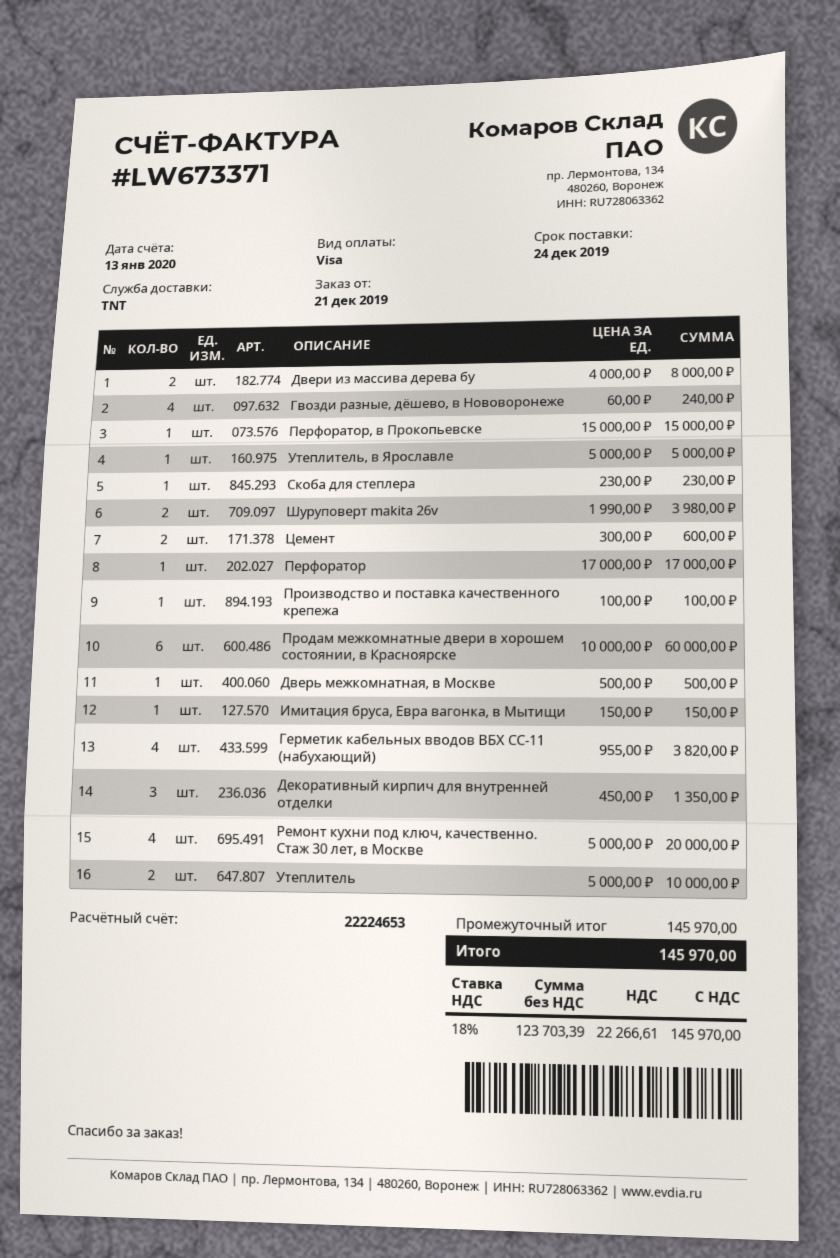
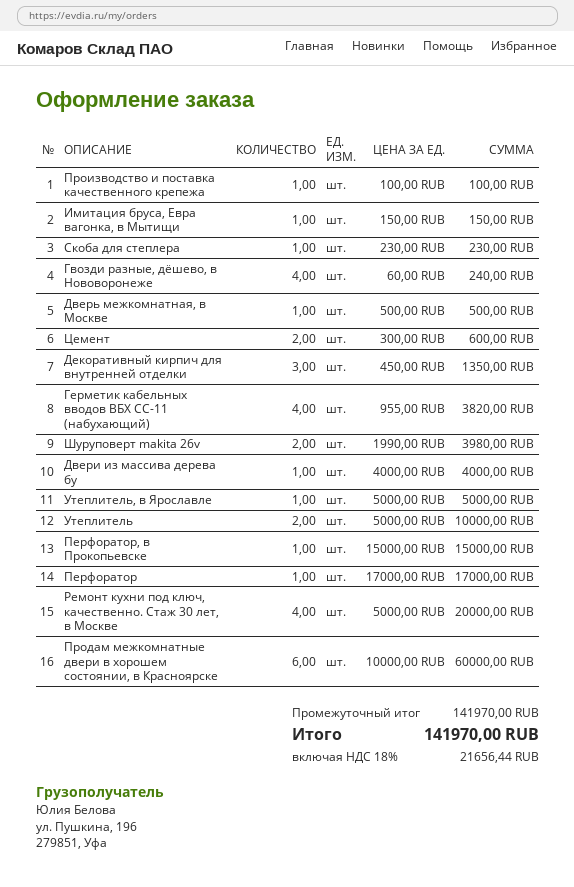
Двери из массива дерева бу: 2 x 4000.00 = 8000.00 -> 1 x 4000.00 = 4000.00
subtotal: 145970.00 -> 141970.00
tax: 18% = 22266.61 -> 18% = 21656.44
total: 145970.00 -> 141970.00

